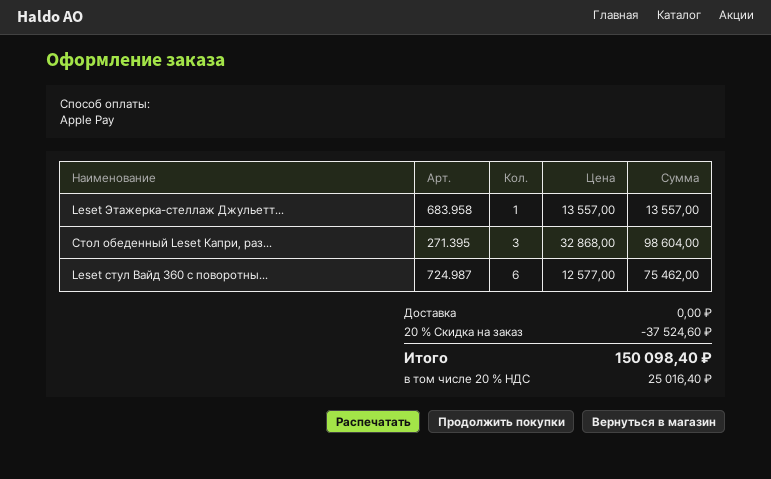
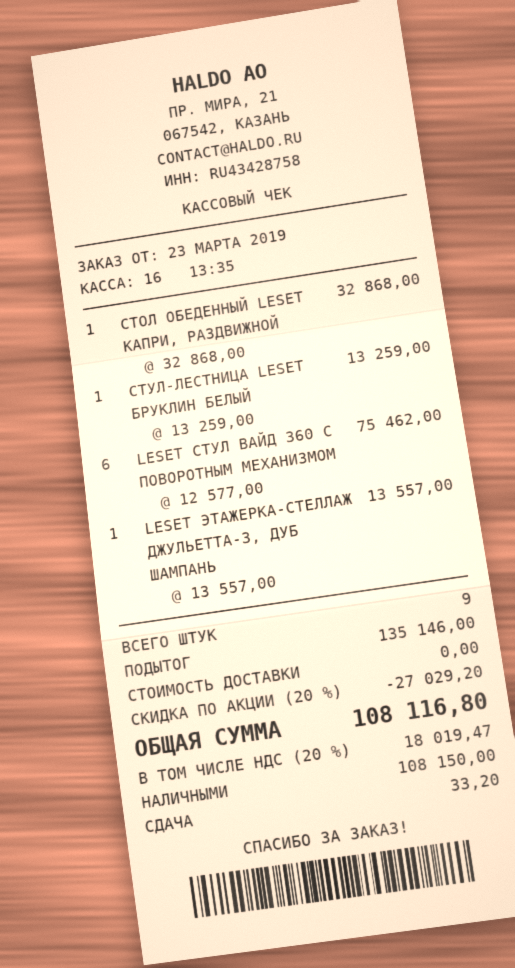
payment method: Apple Pay -> cash
Стол обеденный Leset Капри, раз...: 3 x 32868.00 = 98604.00 -> 1 x 32868.00 = 32868.00
СТУЛ-ЛЕСТНИЦА LESET БРУКЛИН БЕЛЫЙ: none -> 1 x 13259.00 = 13259.00
discount: 20% = 37524.60 -> 20% = 27029.20
tax: 20% = 25016.40 -> 20% = 18019.47
total: 150098.40 -> 108116.80

